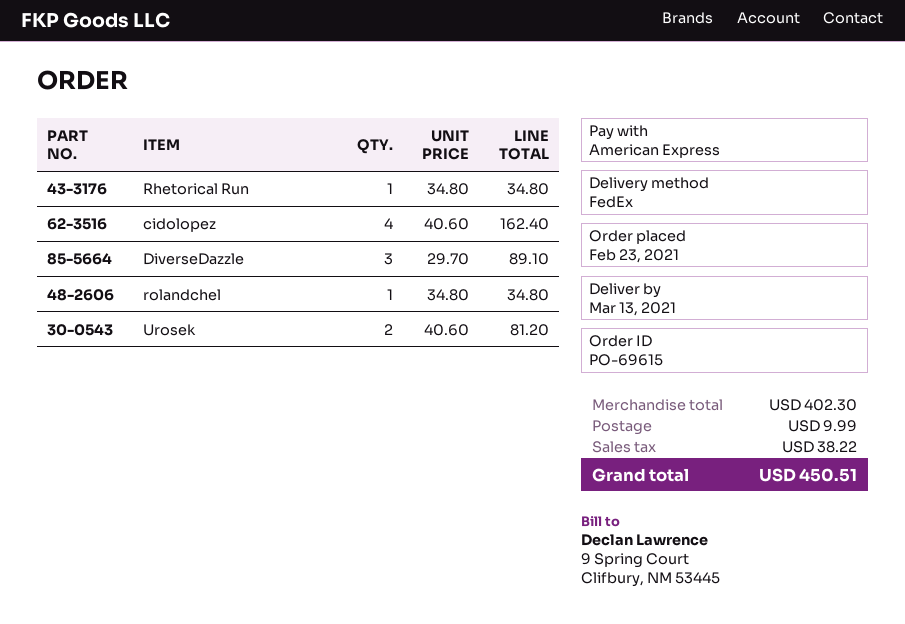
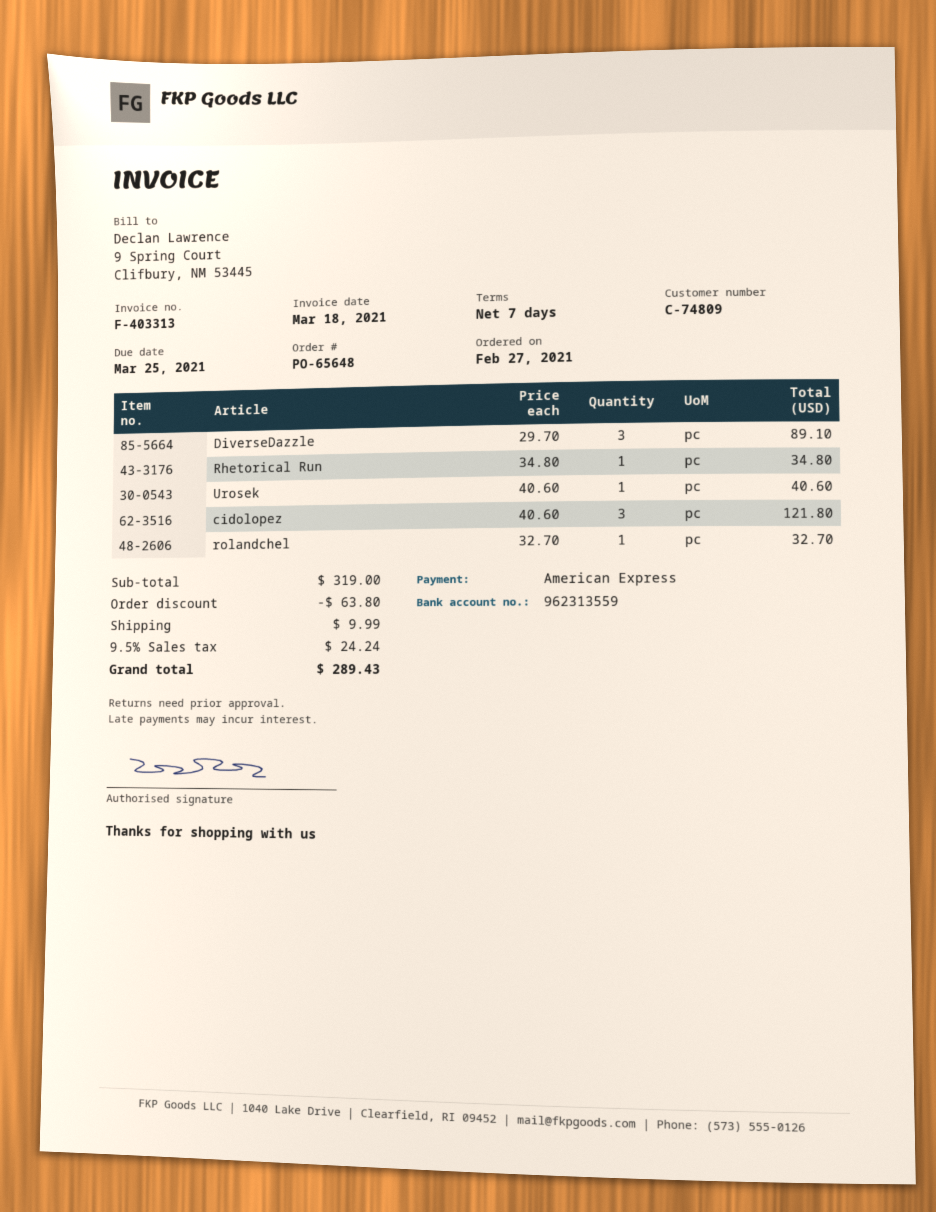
order number: PO-69615 -> PO-65648
order date: 2021-02-23 -> 2021-02-27
cidolopez: 4 x 40.60 = 162.40 -> 3 x 40.60 = 121.80
rolandchel: 1 x 34.80 = 34.80 -> 1 x 32.70 = 32.70
Urosek: 2 x 40.60 = 81.20 -> 1 x 40.60 = 40.60
subtotal: 402.30 -> 319.00
discount: none -> 63.80
tax: 38.22 -> 24.24
total: 450.51 -> 289.43

